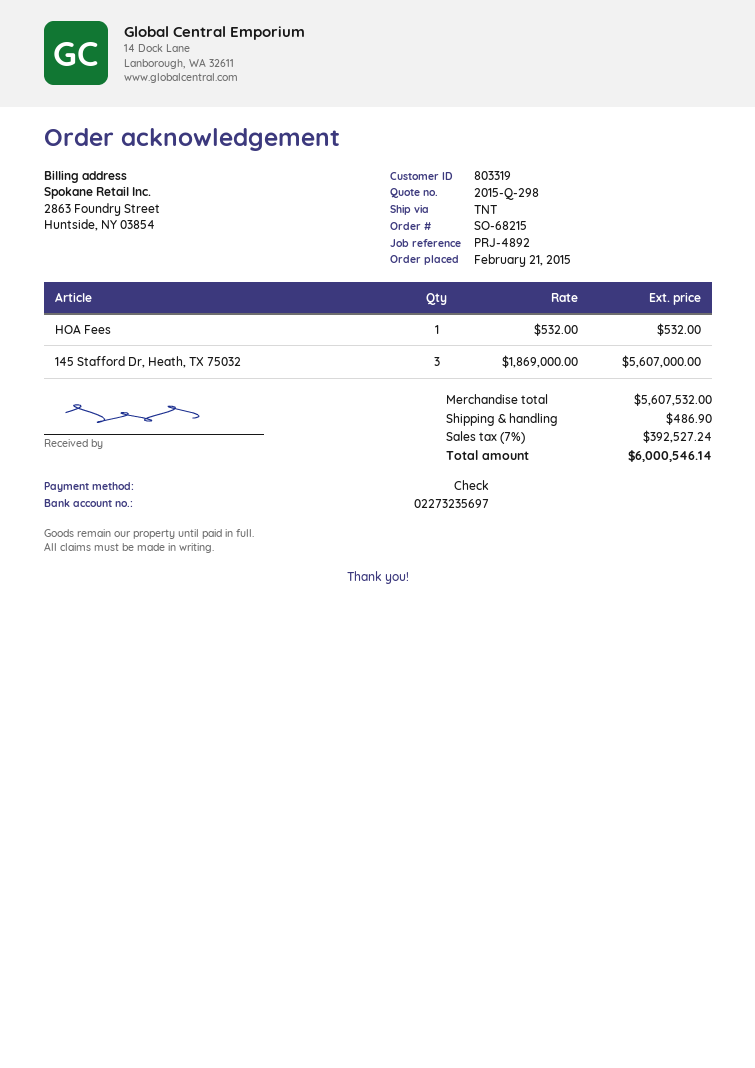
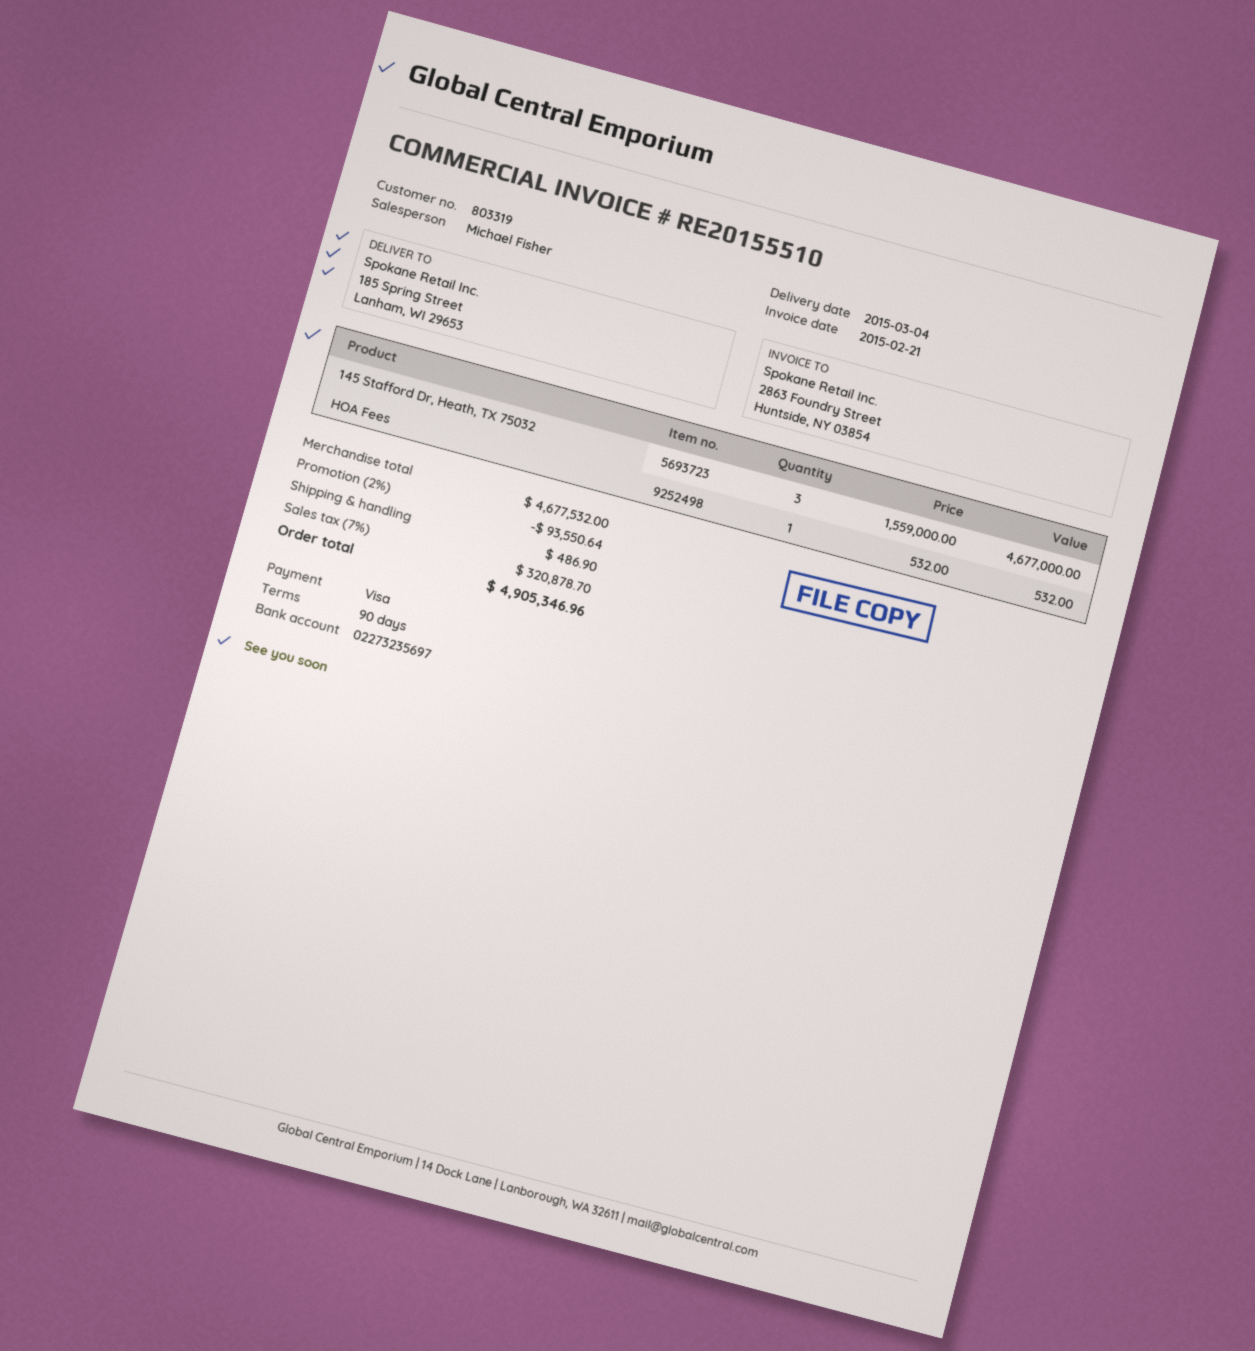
payment method: cheque -> Visa
145 Stafford Dr, Heath, TX 75032: 3 x 1869000.00 = 5607000.00 -> 3 x 1559000.00 = 4677000.00
subtotal: 5607532.00 -> 4677532.00
discount: none -> 2% = 93550.64
tax: 7% = 392527.24 -> 7% = 320878.70
total: 6000546.14 -> 4905346.96

